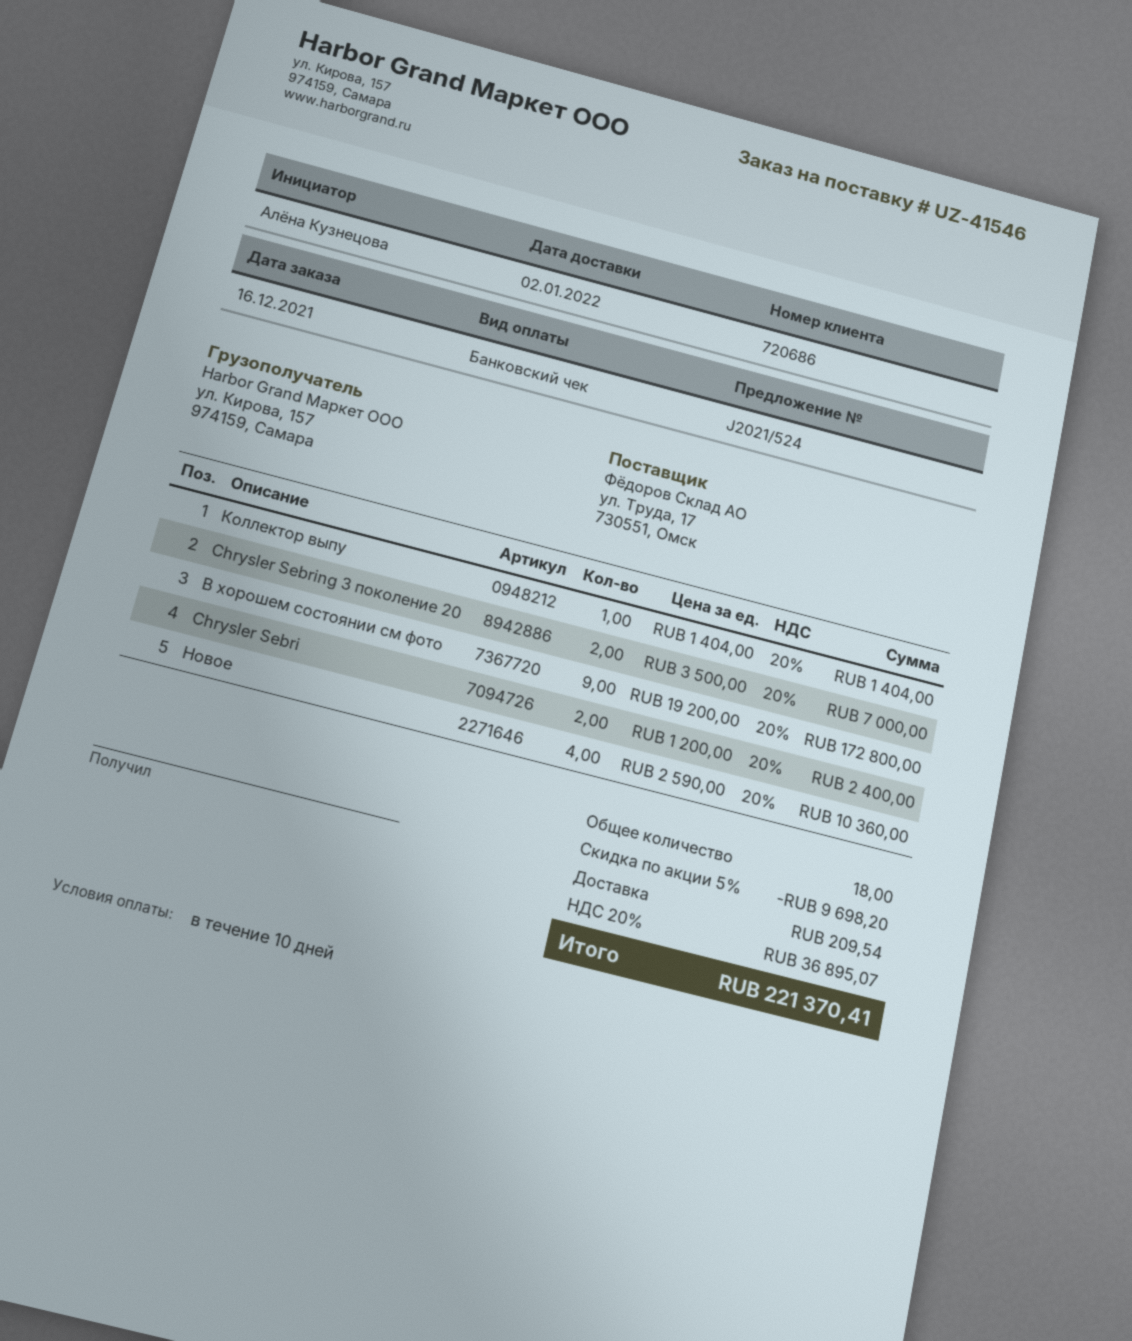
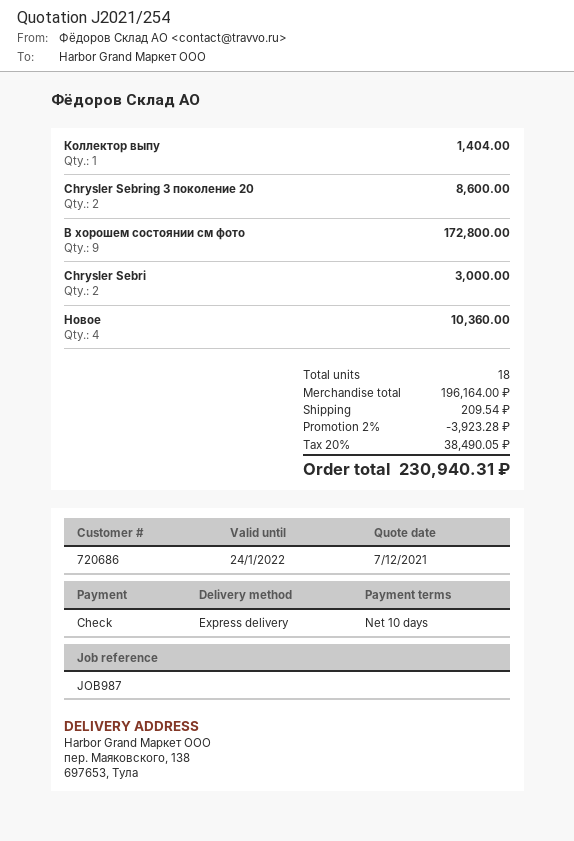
quote number: J2021/524 -> J2021/254
ship to: ул. Кирова, 157, 974159, Самара -> пер. Маяковского, 138, 697653, Тула
Chrysler Sebring 3 поколение 20: 2 for 7000.00 -> 2 for 8600.00
Chrysler Sebri: 2 for 2400.00 -> 2 for 3000.00
discount: 5% = 9698.20 -> 2% = 3923.28
tax: 20% = 36895.07 -> 20% = 38490.05
total: 221370.41 -> 230940.31

